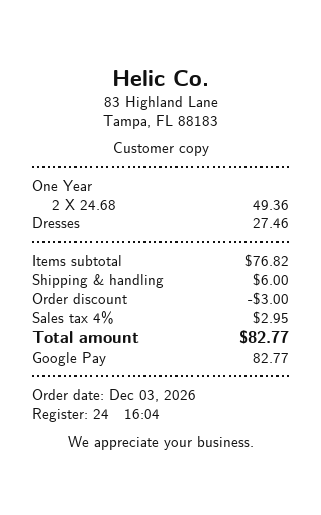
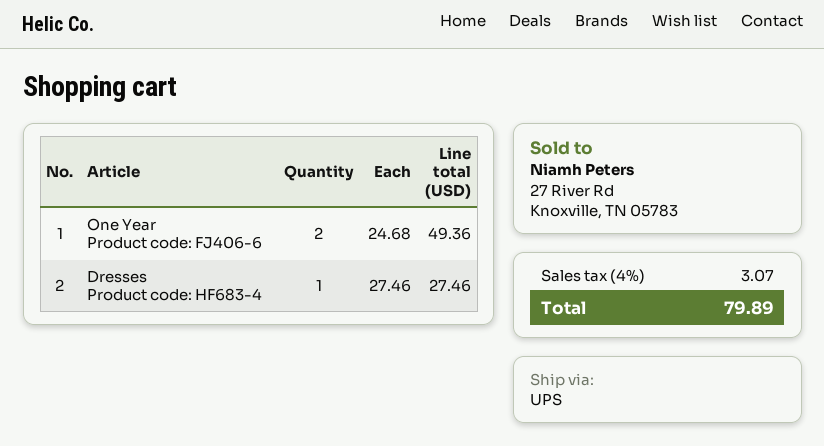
discount: 3.00 -> none
shipping: 6.00 -> none
tax: 4% = 2.95 -> 4% = 3.07
total: 82.77 -> 79.89

